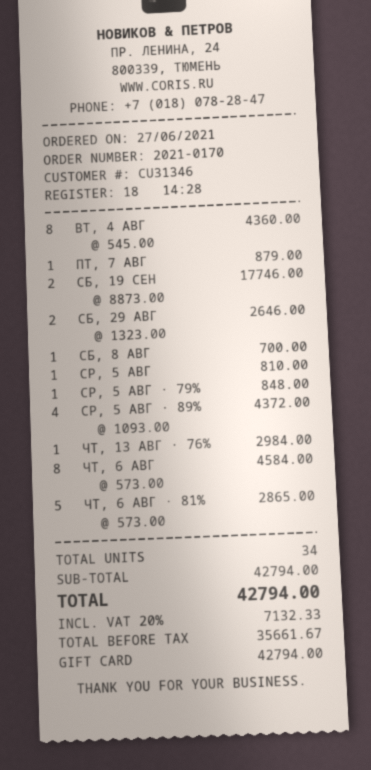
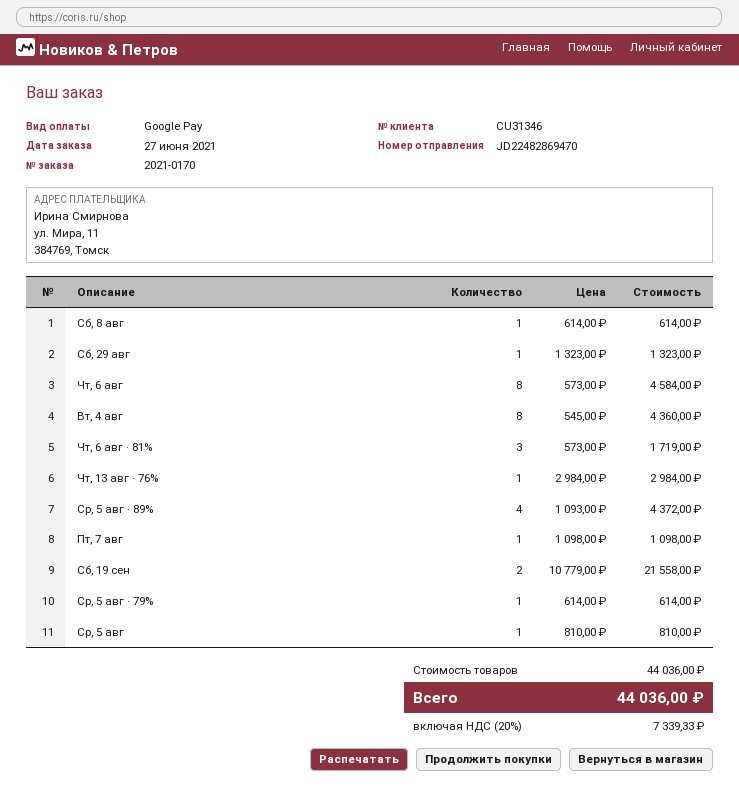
payment method: gift card -> Google Pay
ПТ, 7 АВГ: 1 x 879.00 = 879.00 -> 1 x 1098.00 = 1098.00
СБ, 19 СЕН: 2 x 8873.00 = 17746.00 -> 2 x 10779.00 = 21558.00
СБ, 29 АВГ: 2 x 1323.00 = 2646.00 -> 1 x 1323.00 = 1323.00
СБ, 8 АВГ: 1 x 700.00 = 700.00 -> 1 x 614.00 = 614.00
СР, 5 АВГ · 79%: 1 x 848.00 = 848.00 -> 1 x 614.00 = 614.00
ЧТ, 6 АВГ · 81%: 5 x 573.00 = 2865.00 -> 3 x 573.00 = 1719.00
subtotal: 42794.00 -> 44036.00
tax: 20% = 7132.33 -> 20% = 7339.33
total: 42794.00 -> 44036.00

